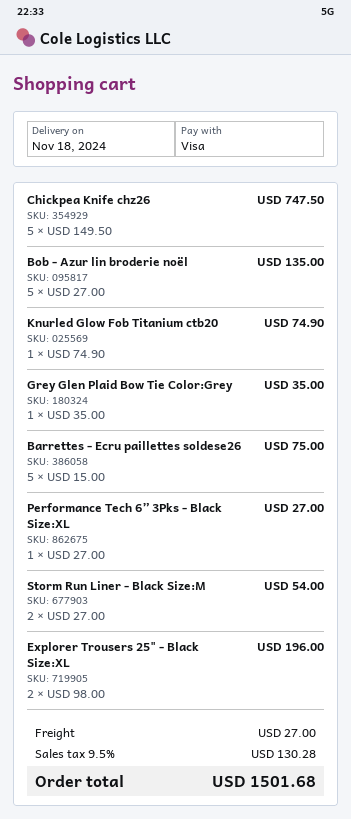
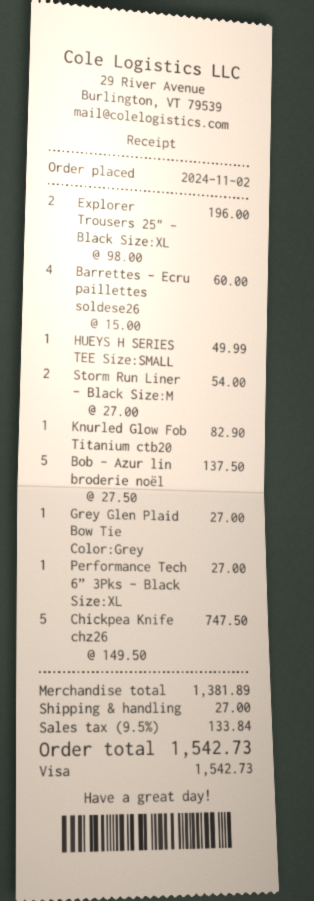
Bob - Azur lin broderie noël: 5 x 27.00 = 135.00 -> 5 x 27.50 = 137.50
Knurled Glow Fob Titanium ctb20: 1 x 74.90 = 74.90 -> 1 x 82.90 = 82.90
Grey Glen Plaid Bow Tie Color:Grey: 1 x 35.00 = 35.00 -> 1 x 27.00 = 27.00
Barrettes - Ecru paillettes soldese26: 5 x 15.00 = 75.00 -> 4 x 15.00 = 60.00
HUEYS H SERIES TEE Size:SMALL: none -> 1 x 49.99 = 49.99
tax: 9.5% = 130.28 -> 9.5% = 133.84
total: 1501.68 -> 1542.73

